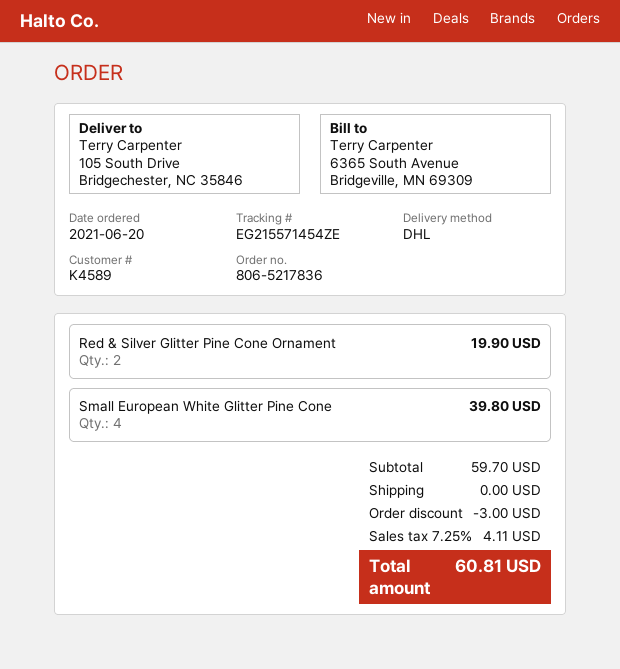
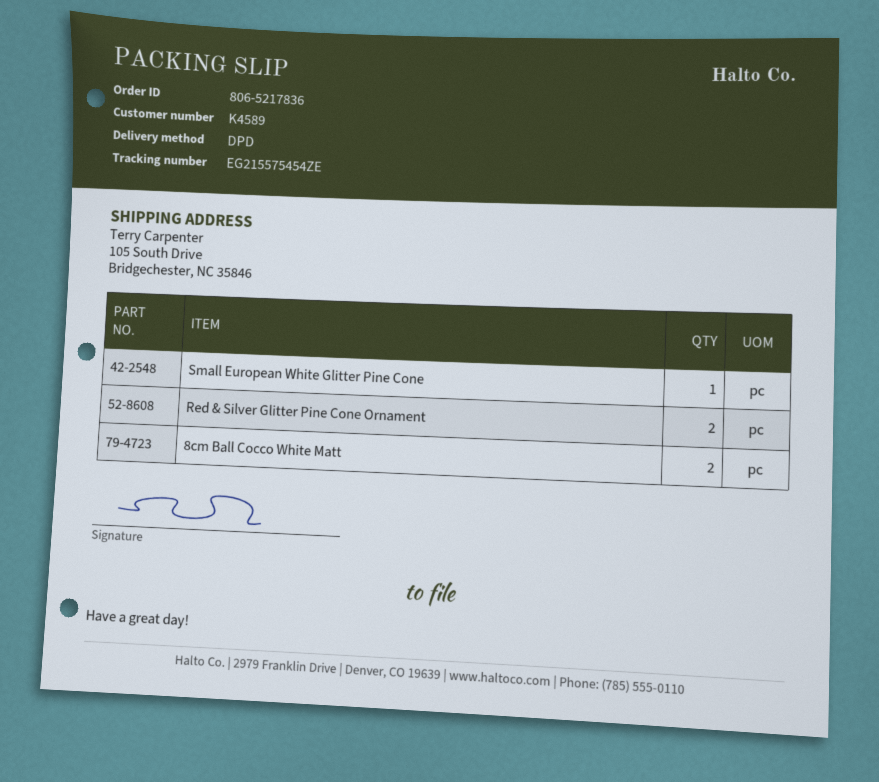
shipping method: DHL -> DPD
tracking number: EG215571454ZE -> EG215575454ZE
Small European White Glitter Pine Cone: 4 -> 1
8cm Ball Cocco White Matt: none -> 2

